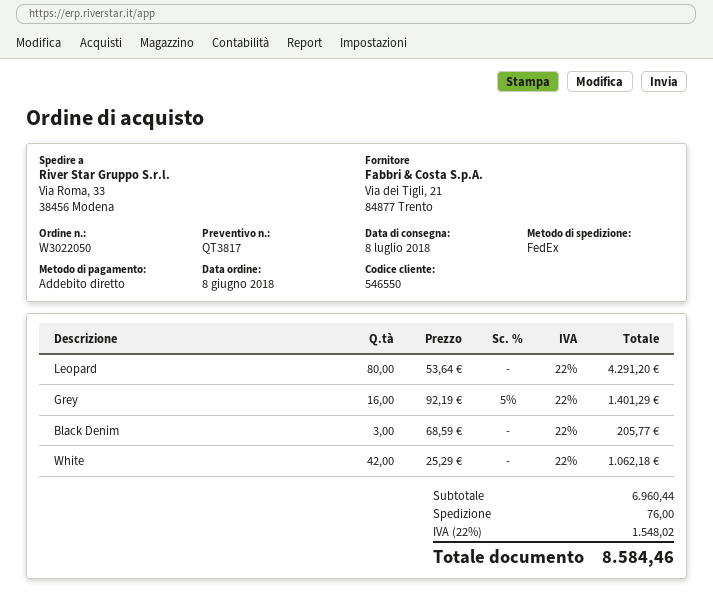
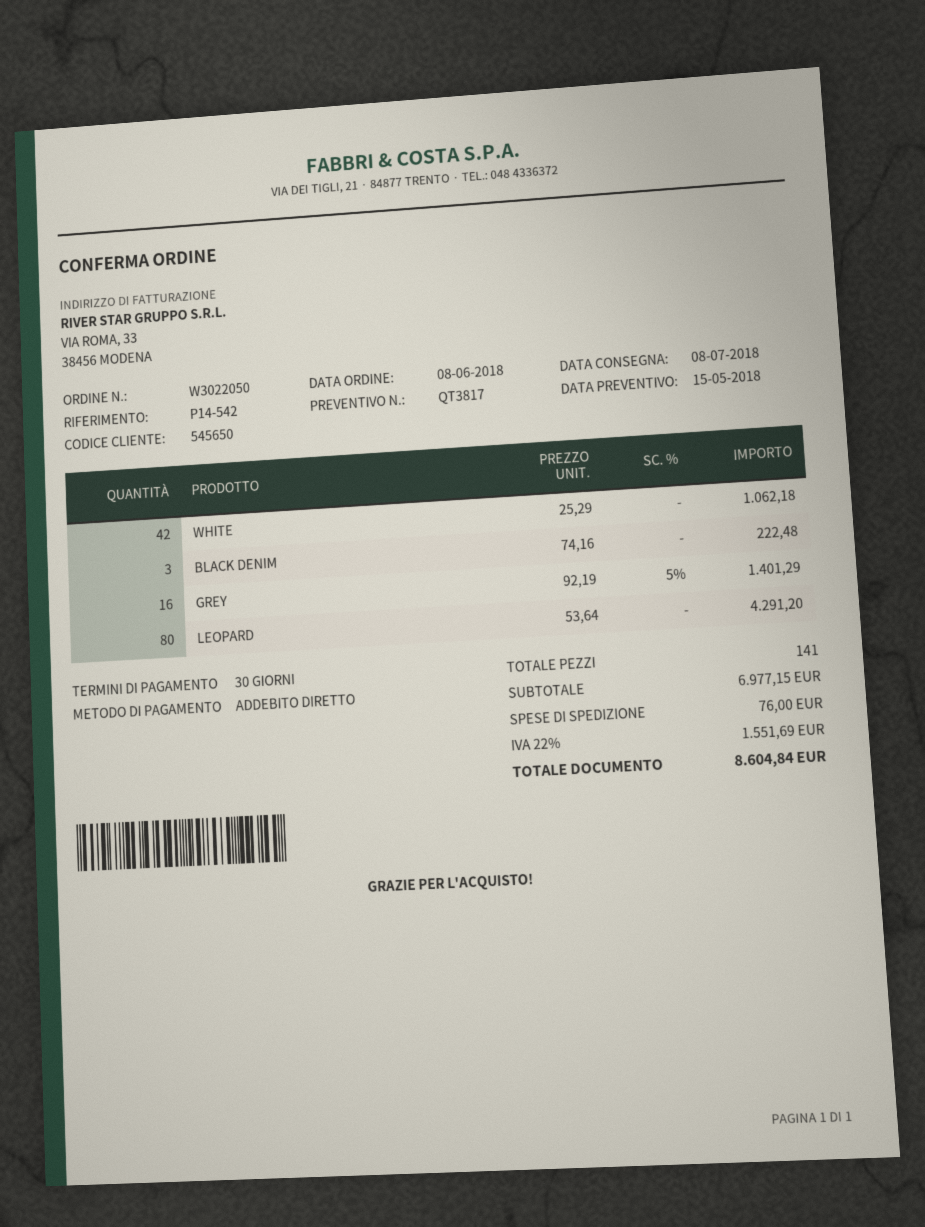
customer number: 546550 -> 545650
Black Denim: 3 x 68.59 = 205.77 -> 3 x 74.16 = 222.48
subtotal: 6960.44 -> 6977.15
tax: 22% = 1548.02 -> 22% = 1551.69
total: 8584.46 -> 8604.84

